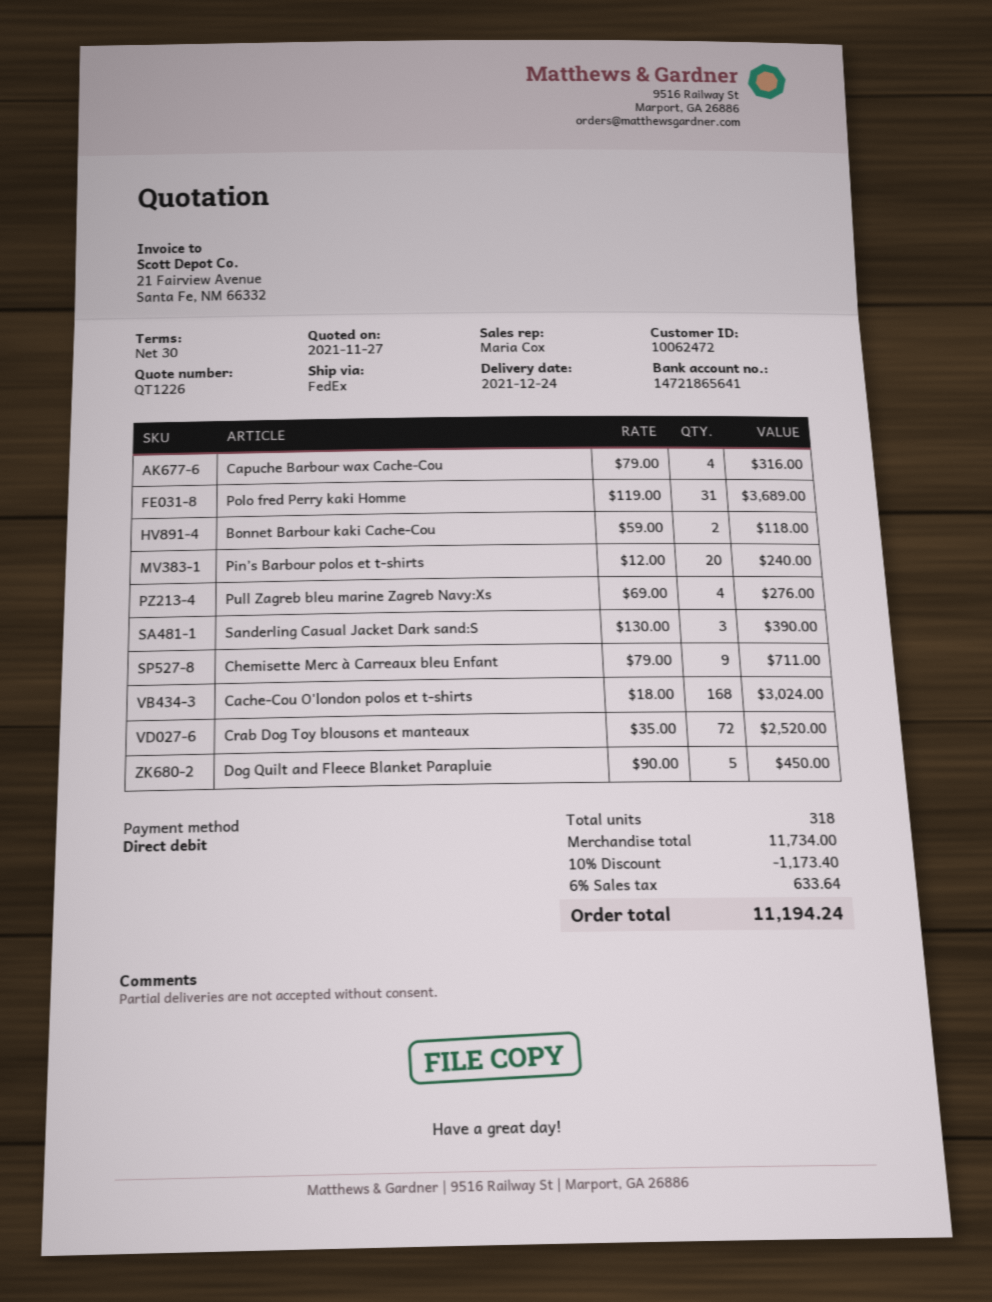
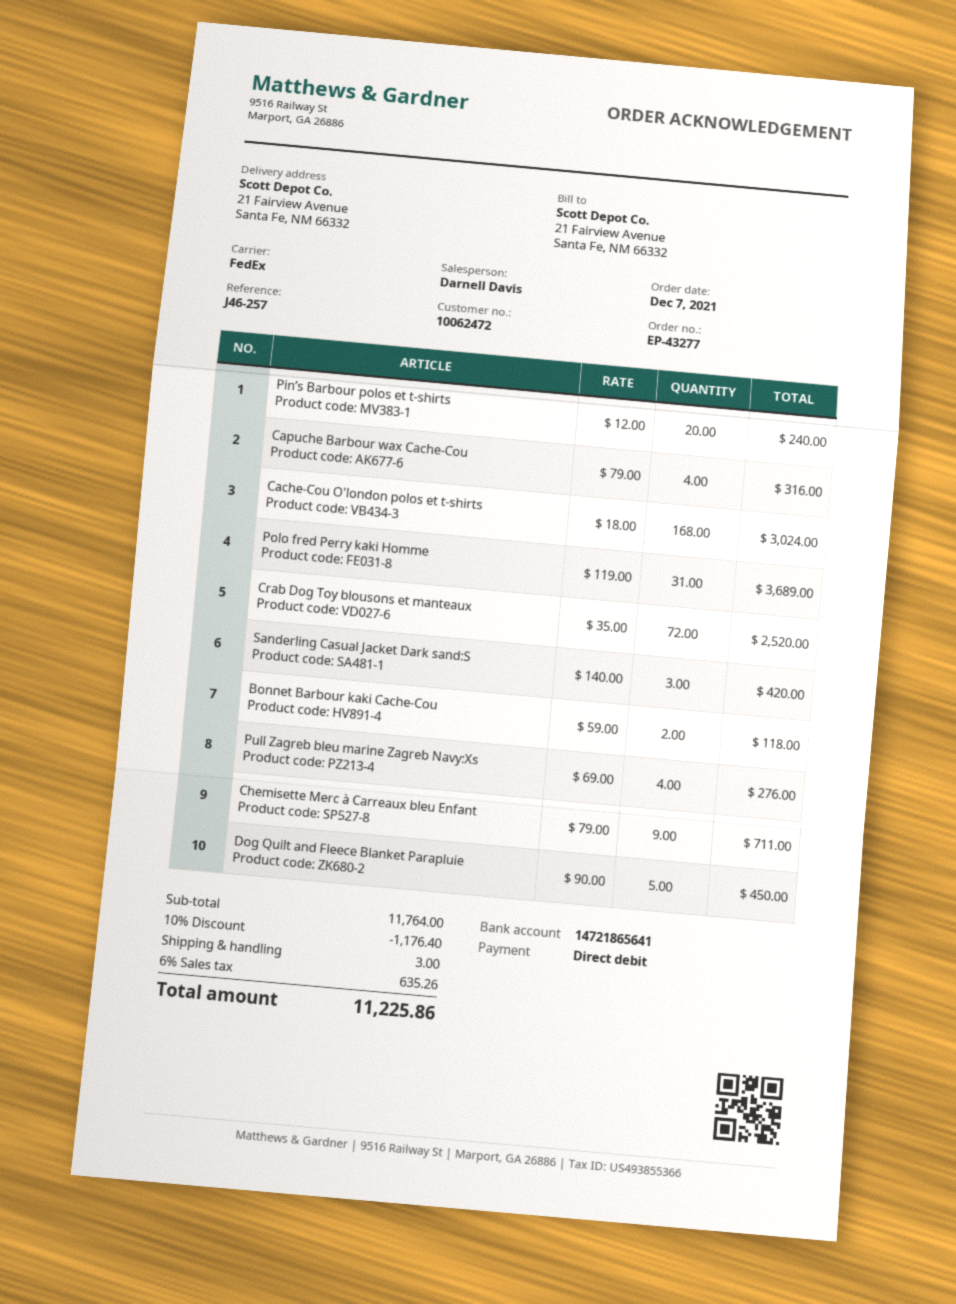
sales rep: Maria Cox -> Darnell Davis
Sanderling Casual Jacket Dark sand:S: 3 x 130.00 = 390.00 -> 3 x 140.00 = 420.00
subtotal: 11734.00 -> 11764.00
discount: 10% = 1173.40 -> 10% = 1176.40
shipping: none -> 3.00
tax: 6% = 633.64 -> 6% = 635.26
total: 11194.24 -> 11225.86

